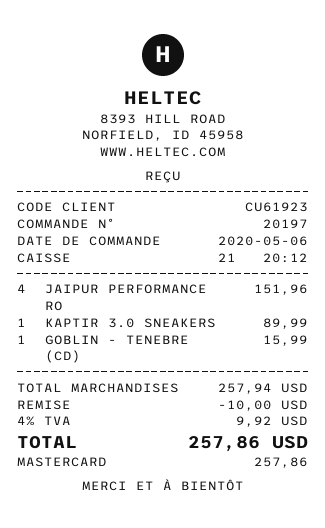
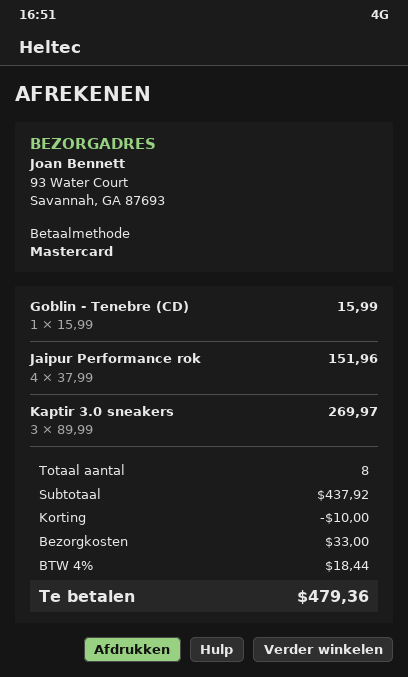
KAPTIR 3.0 SNEAKERS: 1 for 89.99 -> 3 for 269.97
subtotal: 257.94 -> 437.92
shipping: none -> 33.00
tax: 4% = 9.92 -> 4% = 18.44
total: 257.86 -> 479.36

